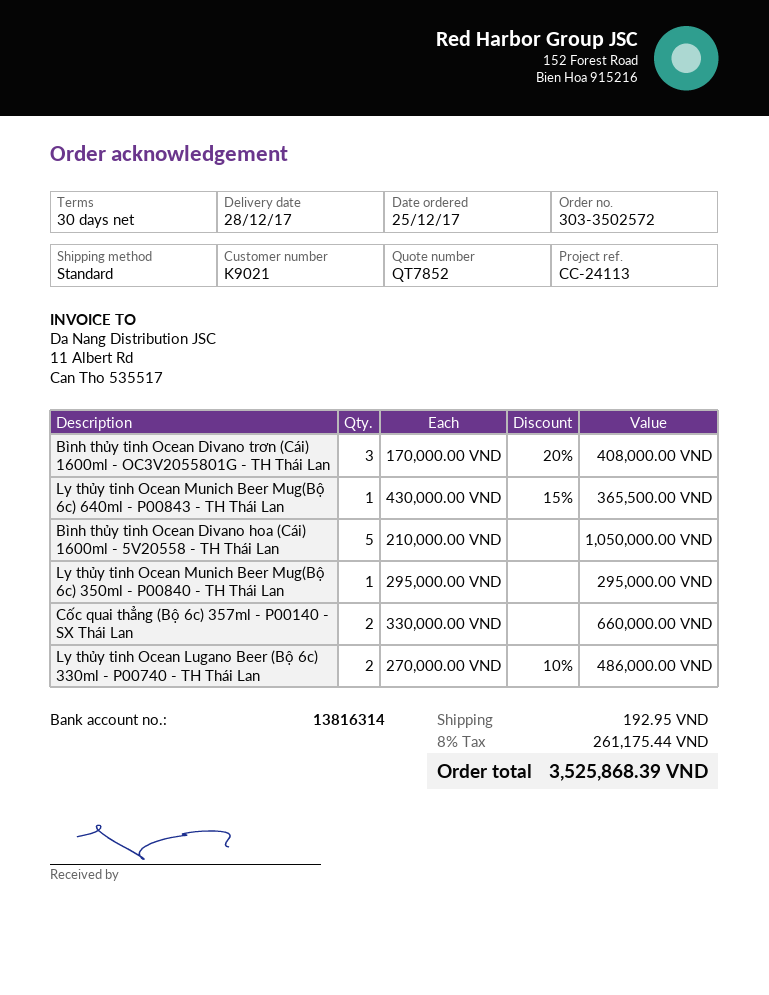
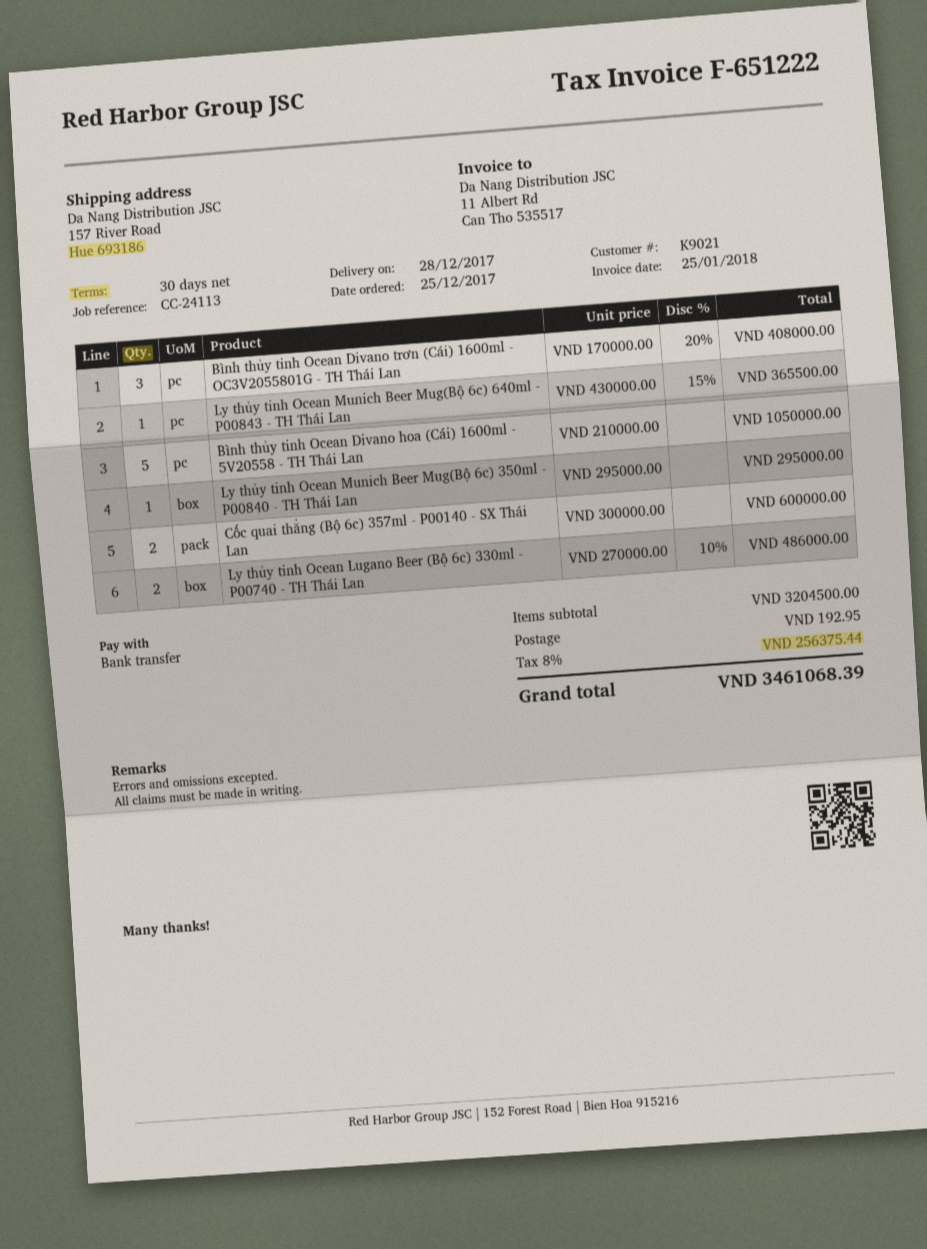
Cốc quai thẳng (Bộ 6c) 357ml - P00140 - SX Thái Lan: 2 x 330000.00 = 660000.00 -> 2 x 300000.00 = 600000.00
tax: 8% = 261175.44 -> 8% = 256375.44
total: 3525868.39 -> 3461068.39

